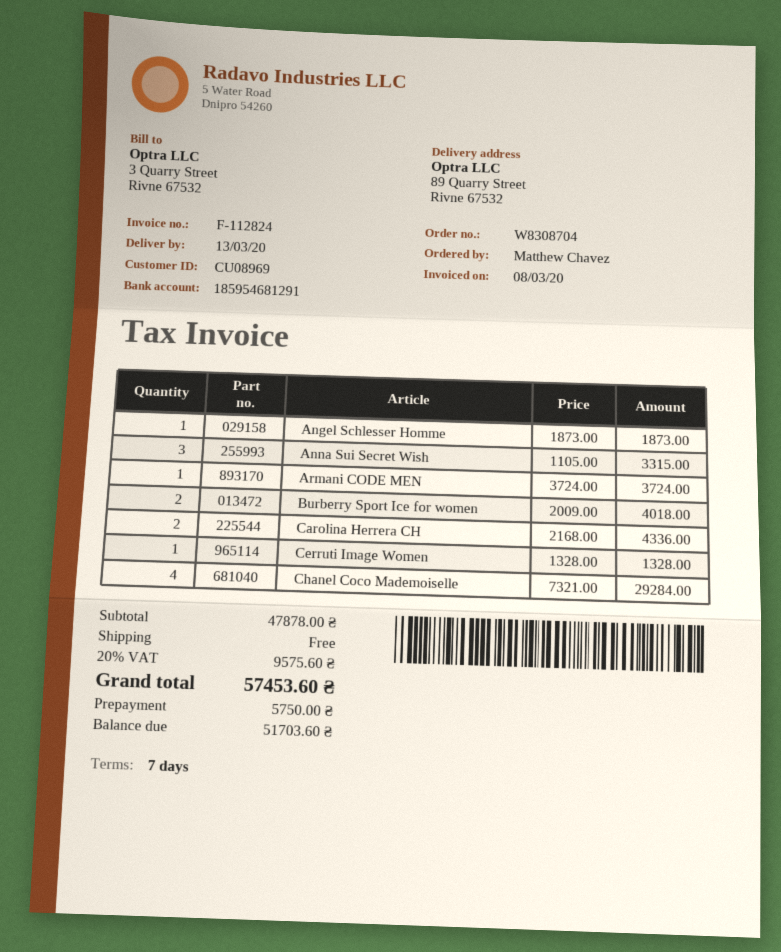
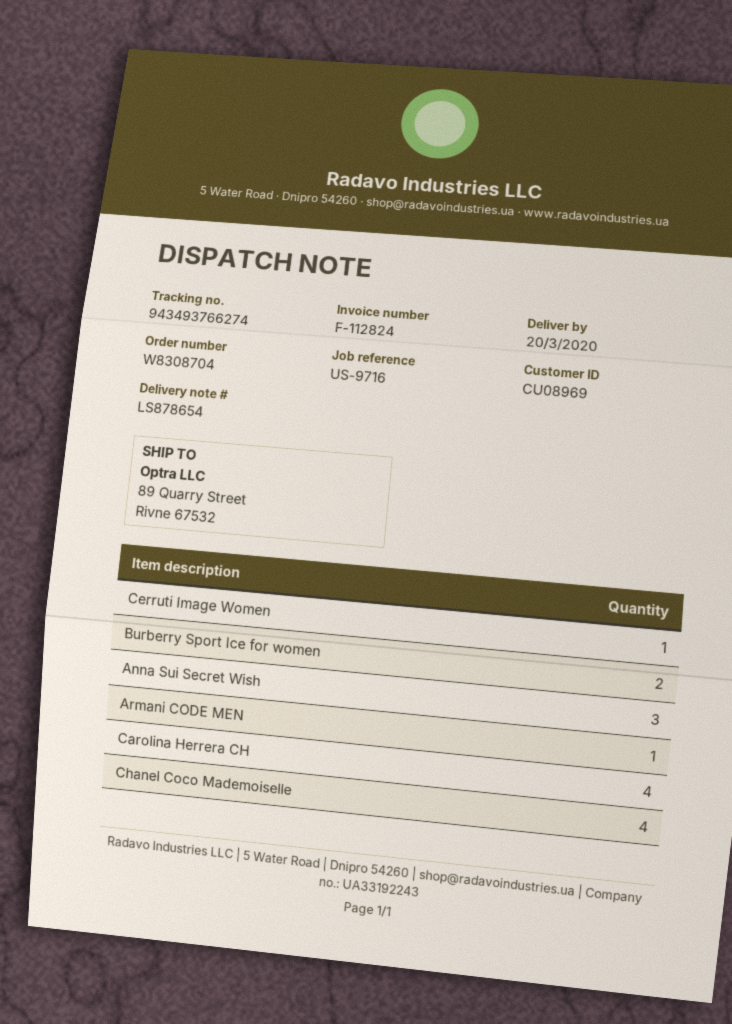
delivery date: 2020-03-13 -> 2020-03-20
Angel Schlesser Homme: 1 -> none
Carolina Herrera CH: 2 -> 4

